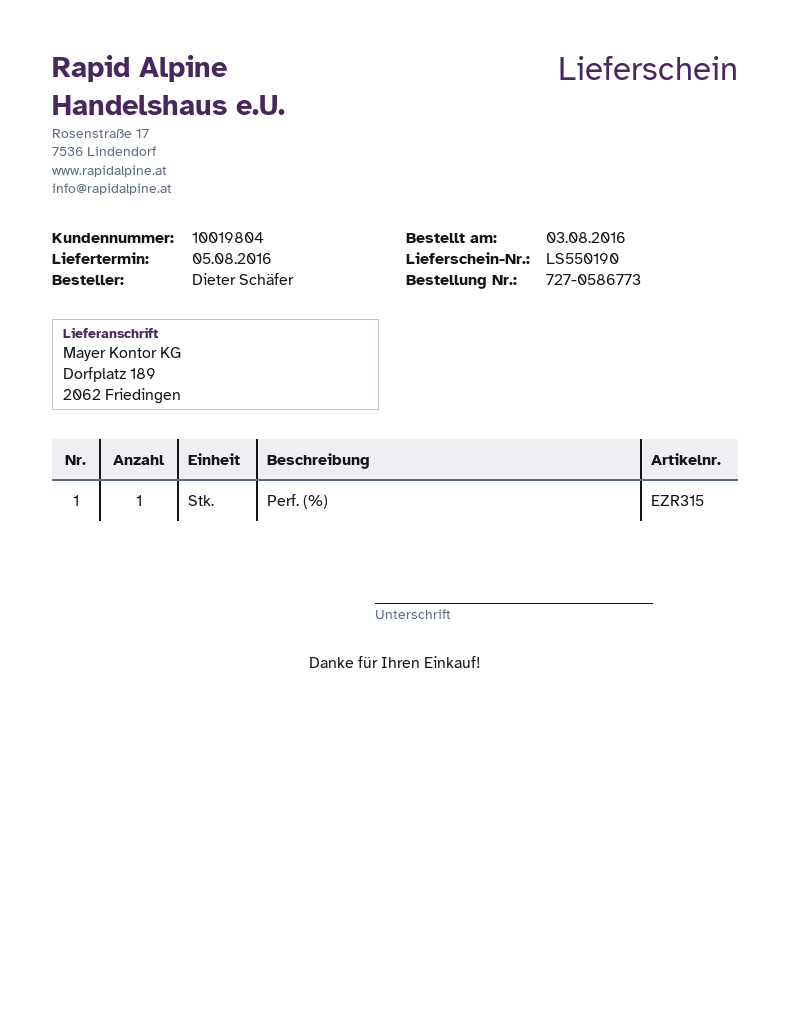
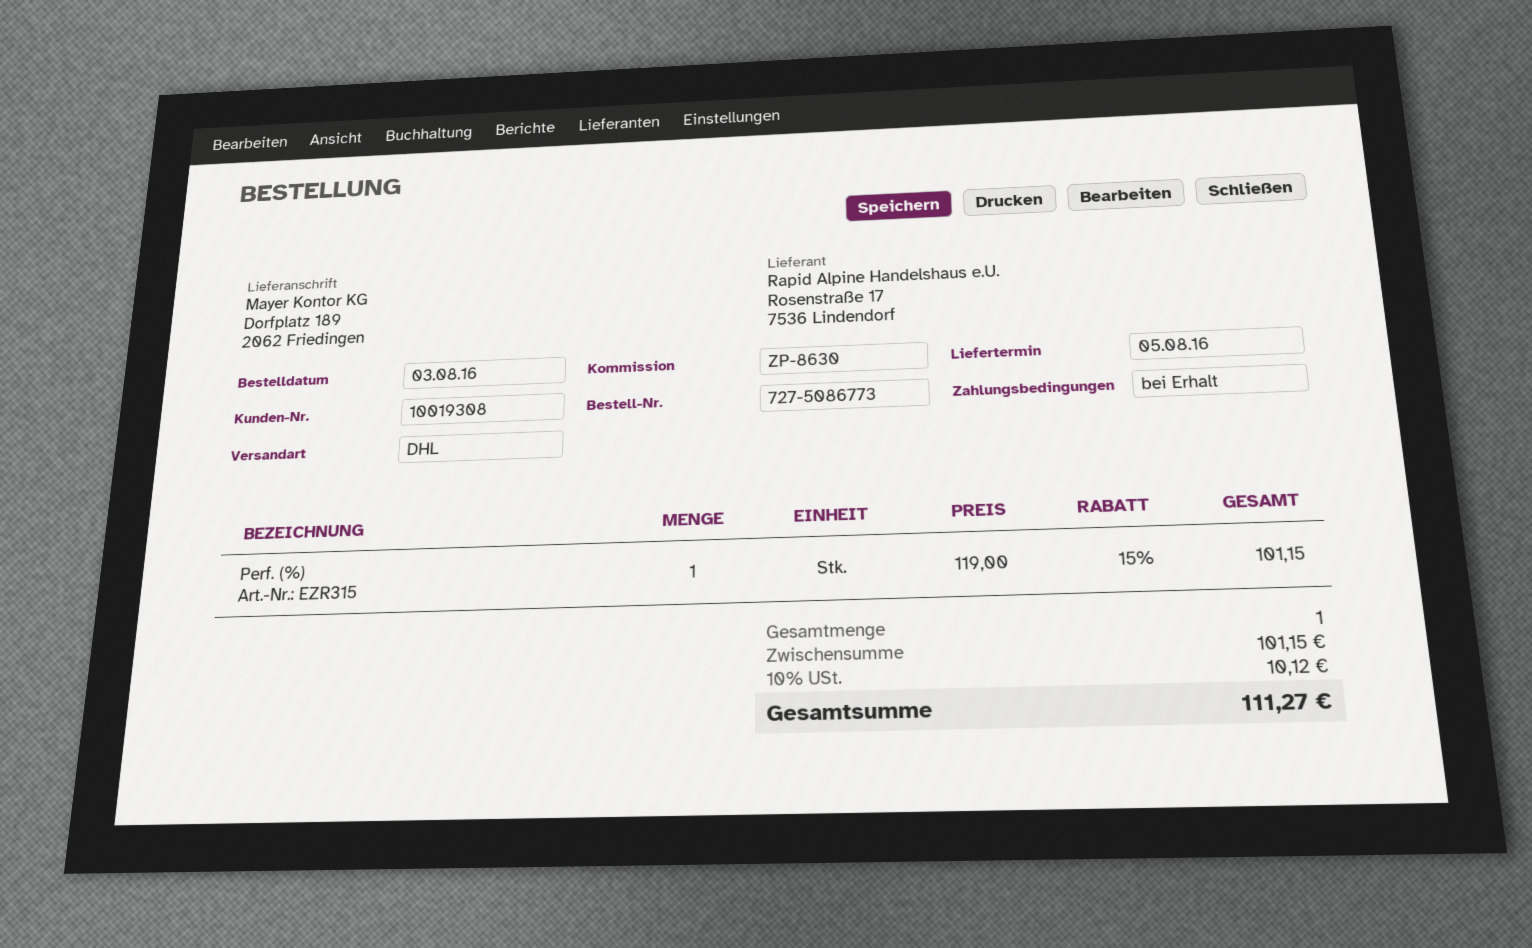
order number: 727-0586773 -> 727-5086773
customer number: 10019804 -> 10019308

